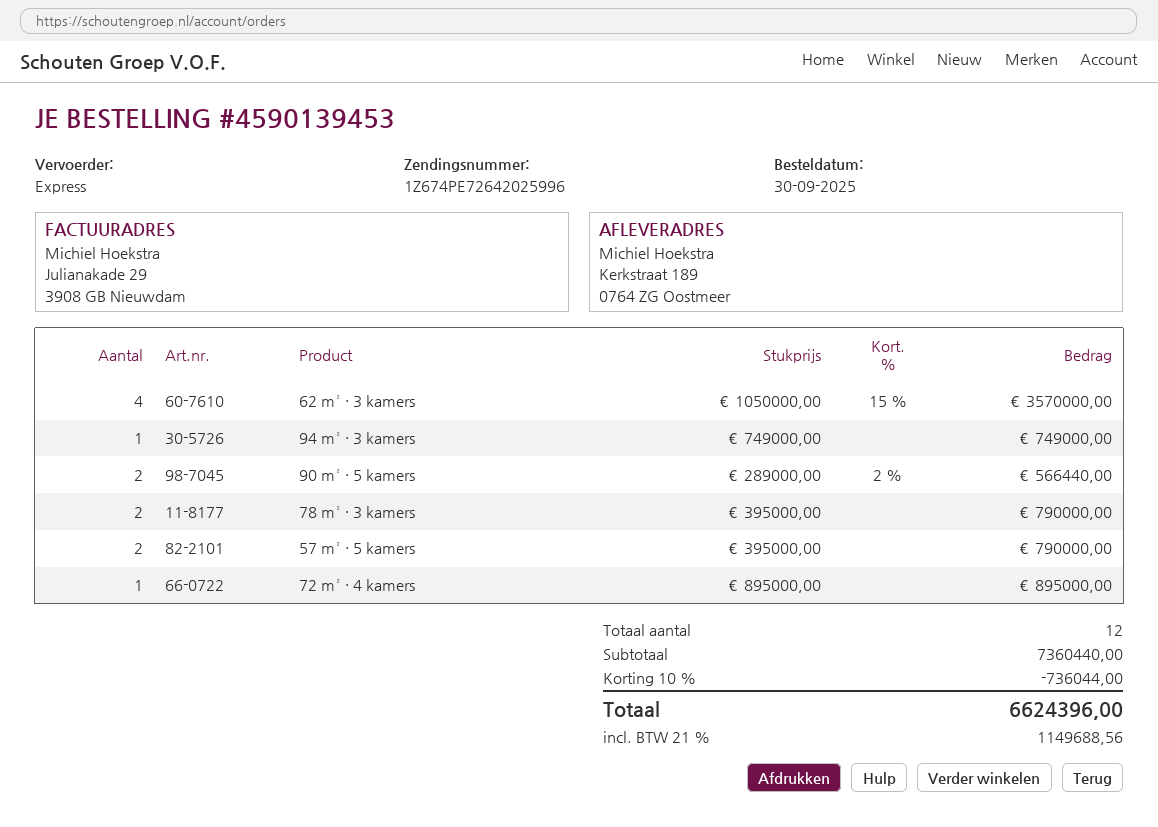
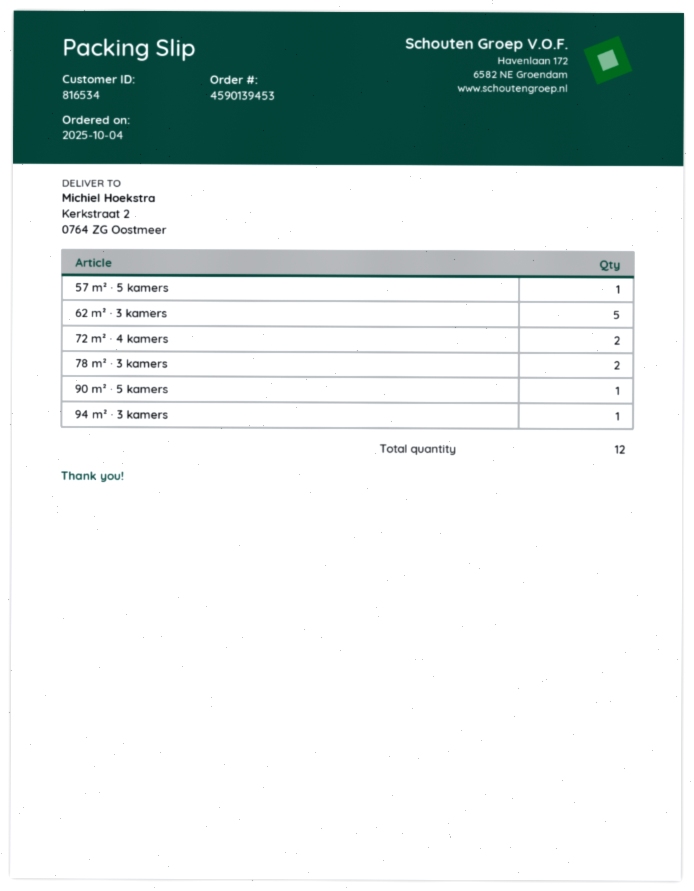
order date: 2025-09-30 -> 2025-10-04
ship to: Kerkstraat 189, 0764 ZG Oostmeer -> Kerkstraat 2, 0764 ZG Oostmeer
62 m² · 3 kamers: 4 -> 5
90 m² · 5 kamers: 2 -> 1
57 m² · 5 kamers: 2 -> 1
72 m² · 4 kamers: 1 -> 2

